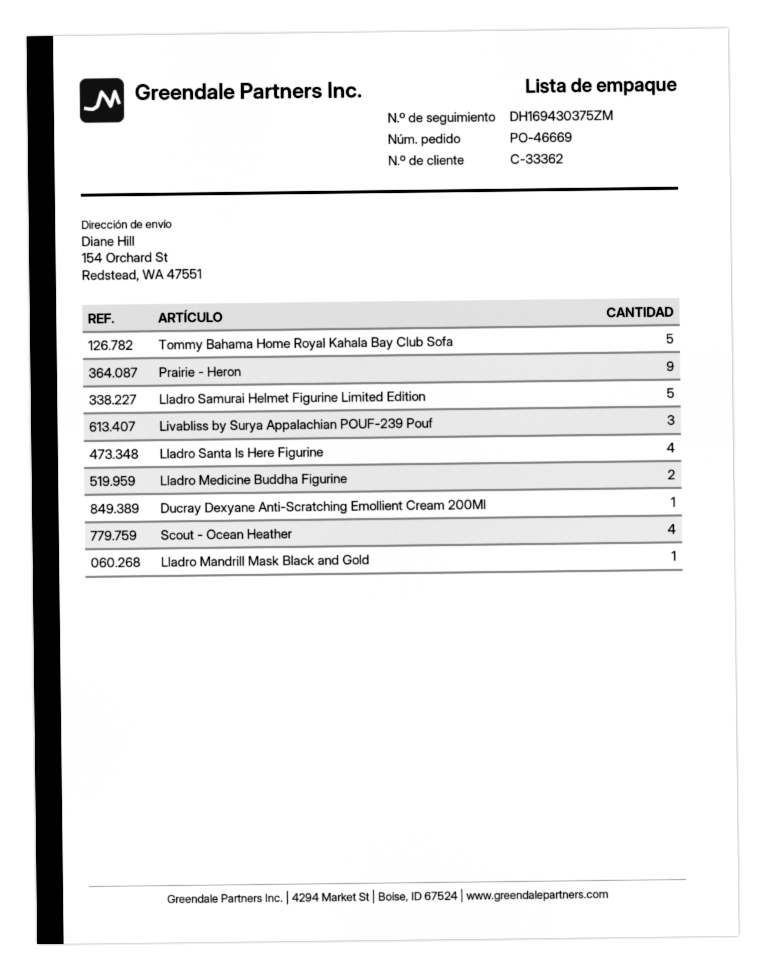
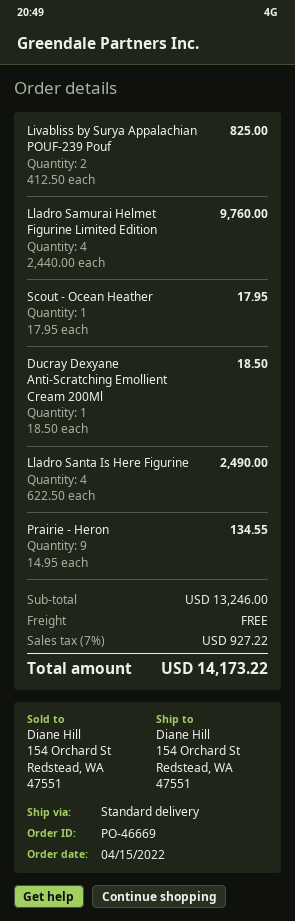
Tommy Bahama Home Royal Kahala Bay Club Sofa: 5 -> none
Lladro Samurai Helmet Figurine Limited Edition: 5 -> 4
Livabliss by Surya Appalachian POUF-239 Pouf: 3 -> 2
Lladro Medicine Buddha Figurine: 2 -> none
Scout - Ocean Heather: 4 -> 1
Lladro Mandrill Mask Black and Gold: 1 -> none

